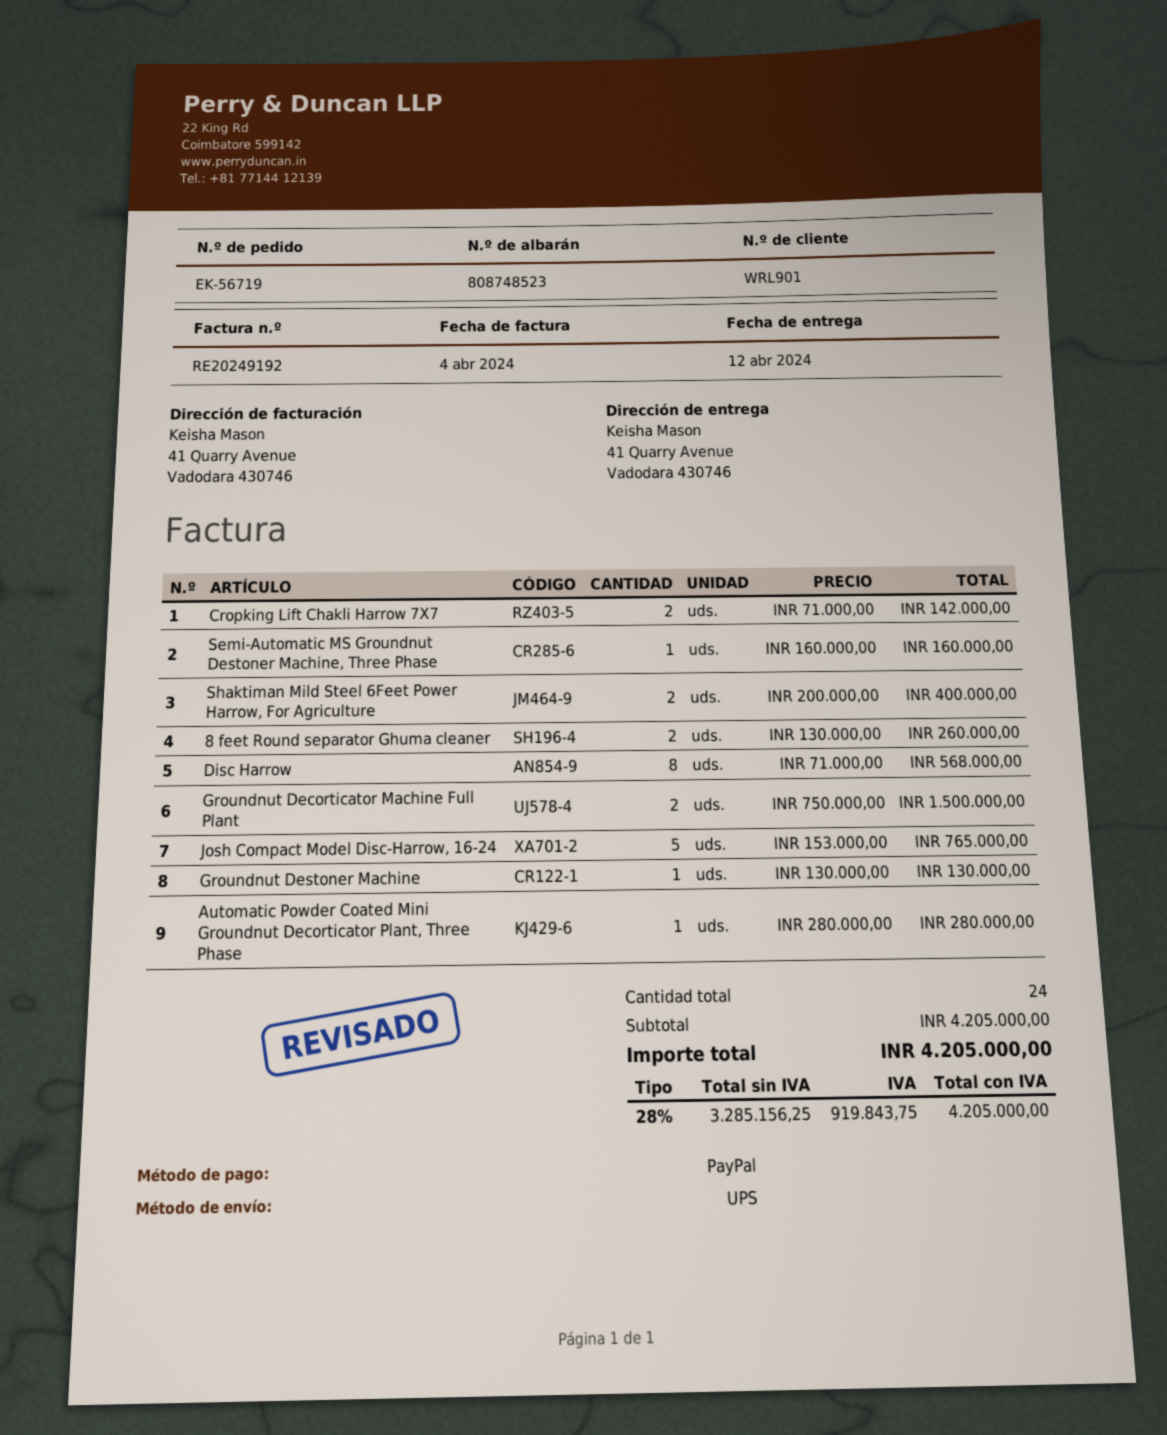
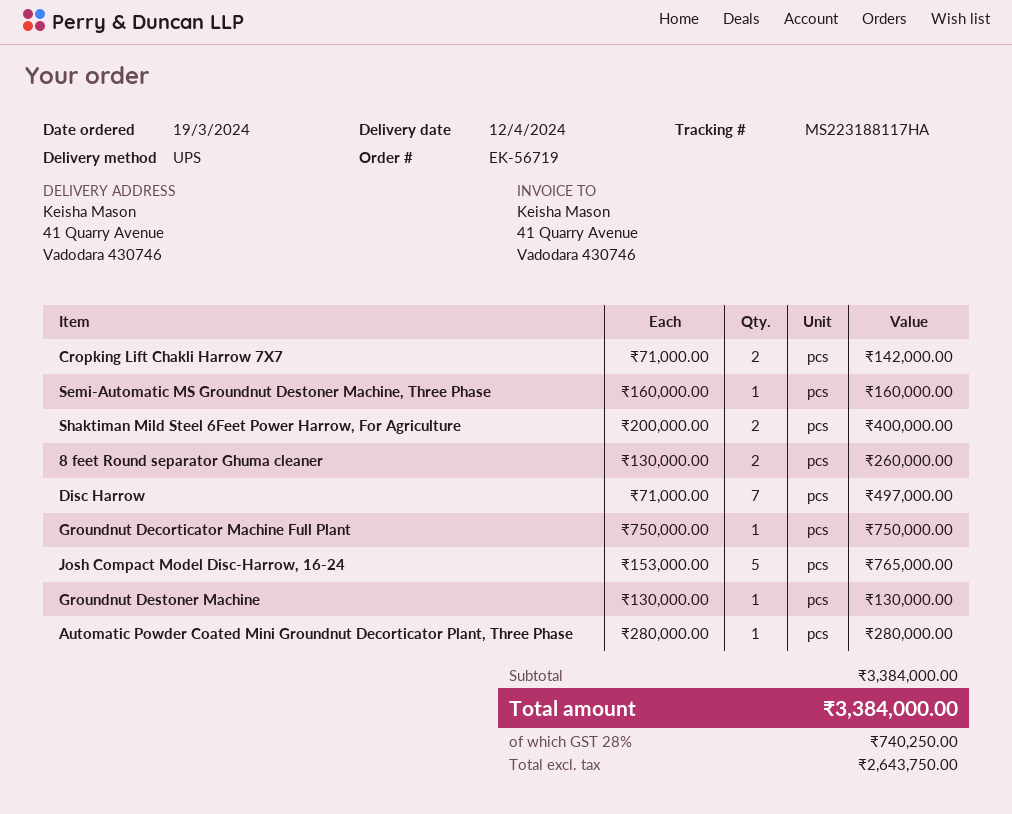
Disc Harrow: 8 x 71000.00 = 568000.00 -> 7 x 71000.00 = 497000.00
Groundnut Decorticator Machine Full Plant: 2 x 750000.00 = 1500000.00 -> 1 x 750000.00 = 750000.00
subtotal: 4205000.00 -> 3384000.00
net: 3285156.25 -> 2643750.00
tax: 28% = 919843.75 -> 28% = 740250.00
total: 4205000.00 -> 3384000.00

